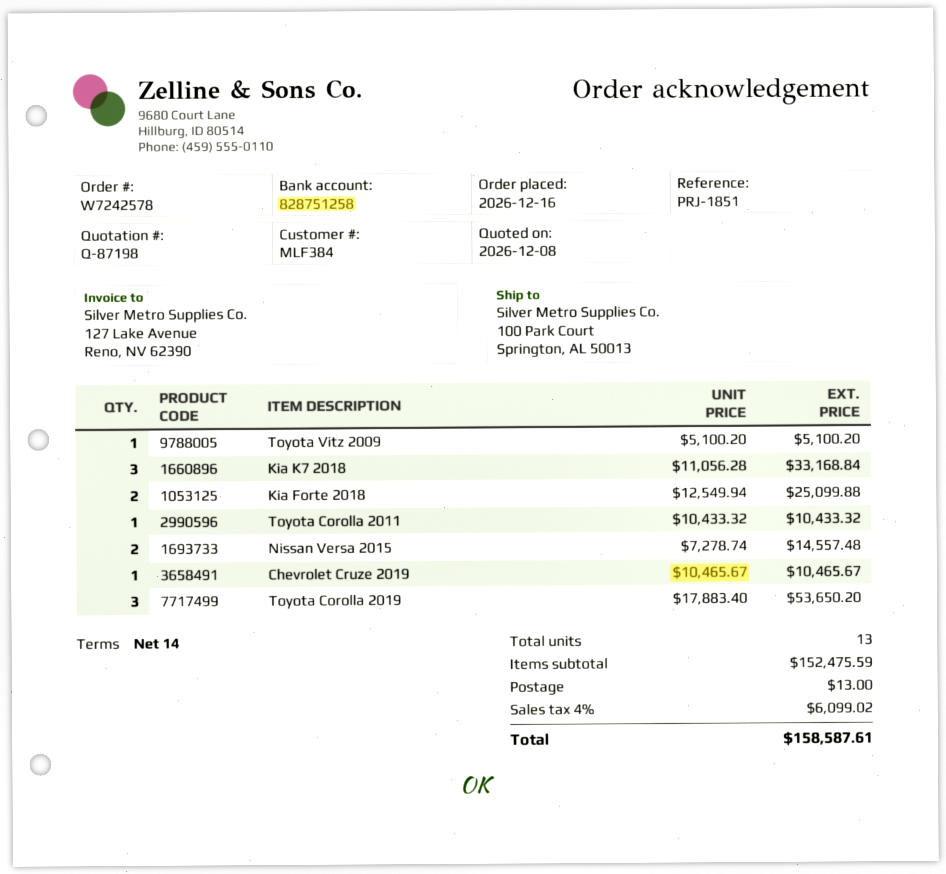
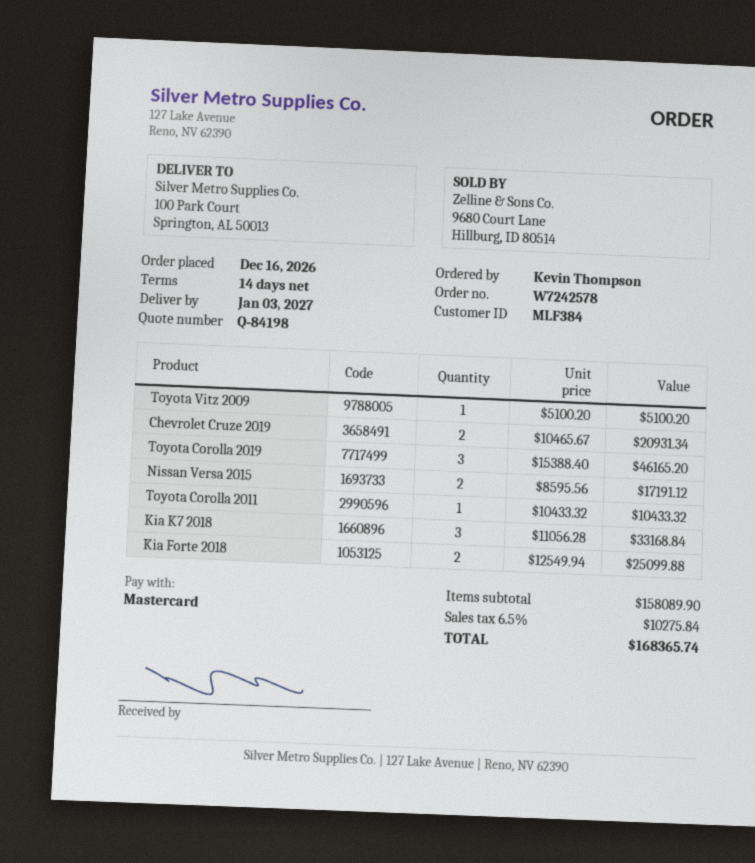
quote number: Q-87198 -> Q-84198
Nissan Versa 2015: 2 x 7278.74 = 14557.48 -> 2 x 8595.56 = 17191.12
Chevrolet Cruze 2019: 1 x 10465.67 = 10465.67 -> 2 x 10465.67 = 20931.34
Toyota Corolla 2019: 3 x 17883.40 = 53650.20 -> 3 x 15388.40 = 46165.20
subtotal: 152475.59 -> 158089.90
shipping: 13.00 -> none
tax: 4% = 6099.02 -> 6.5% = 10275.84
total: 158587.61 -> 168365.74

